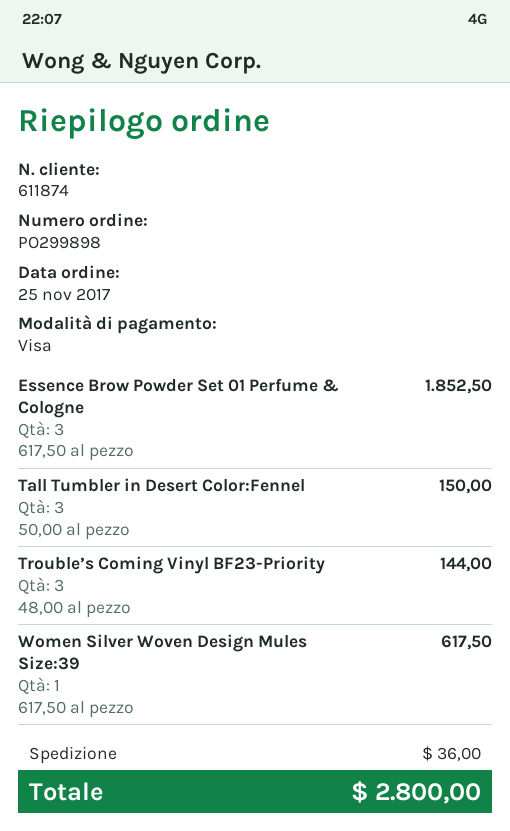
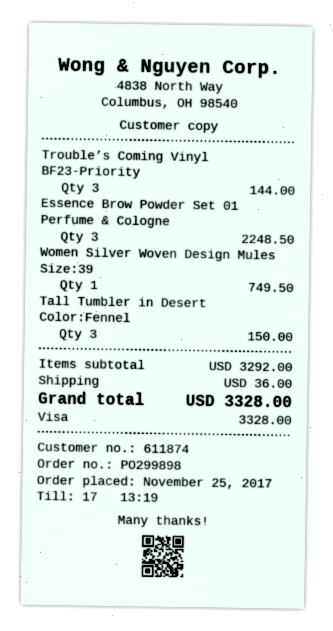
Essence Brow Powder Set 01 Perfume & Cologne: 3 for 1852.50 -> 3 for 2248.50
Women Silver Woven Design Mules Size:39: 1 for 617.50 -> 1 for 749.50
total: 2800.00 -> 3328.00

